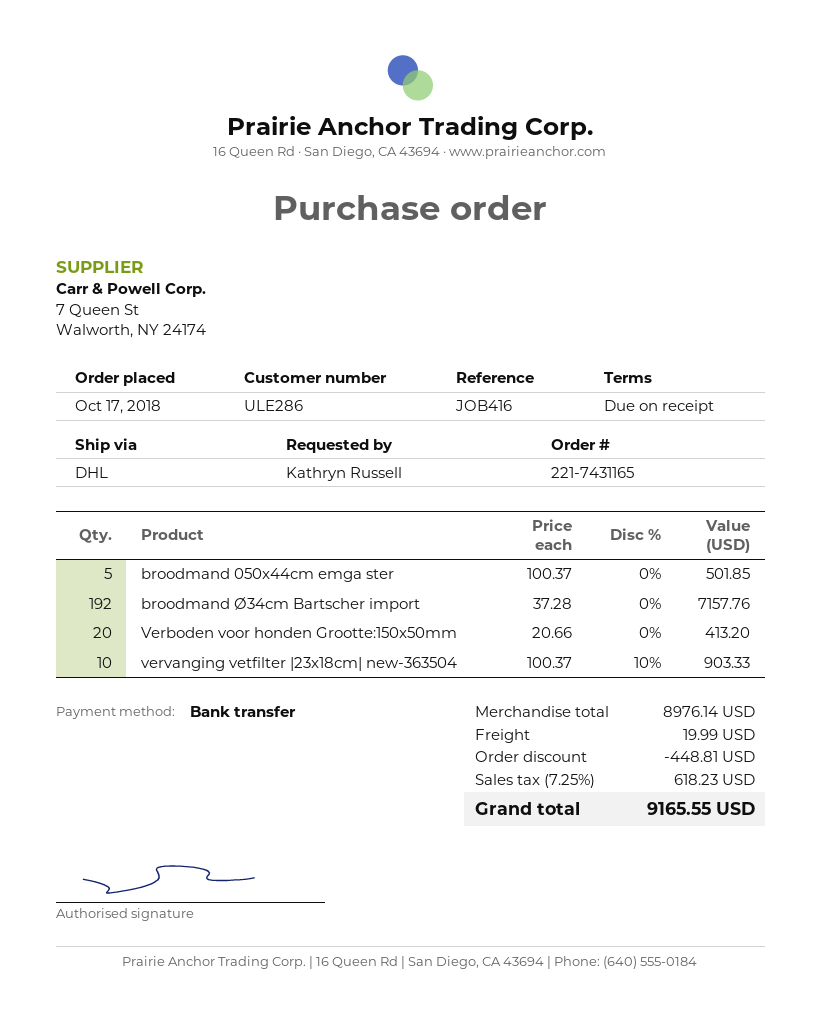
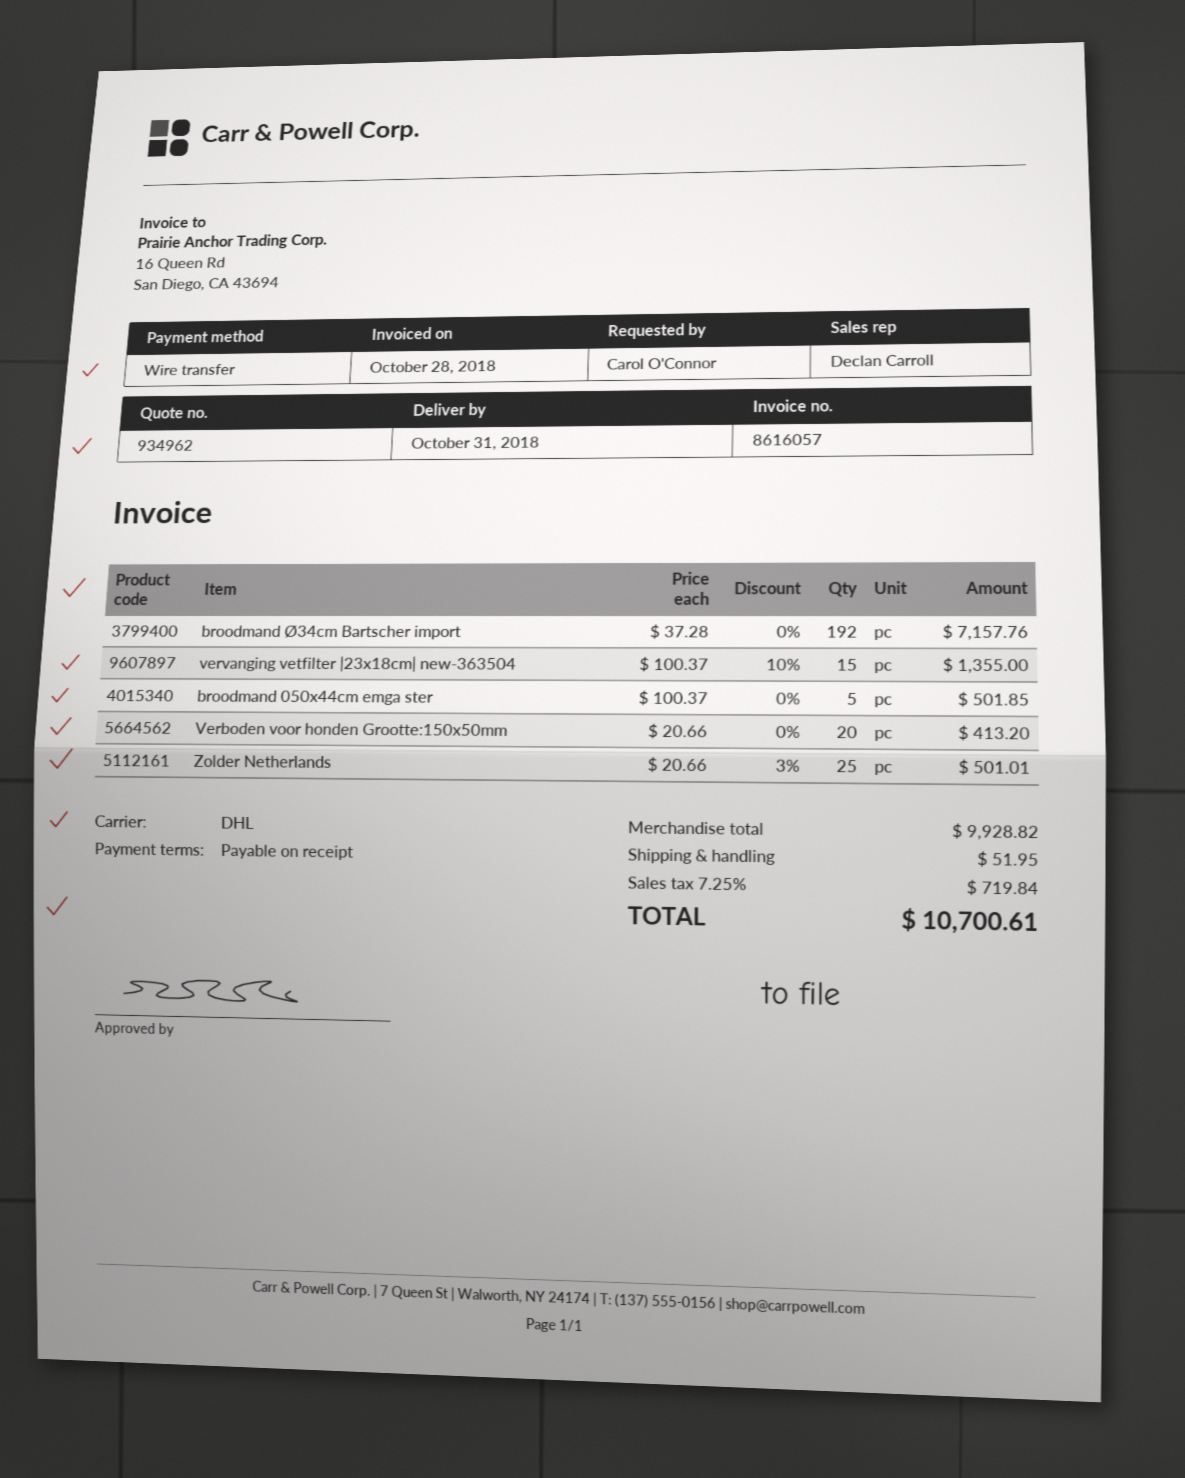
ordered by: Kathryn Russell -> Carol O'Connor
vervanging vetfilter |23x18cm| new-363504: 10 x 100.37 - 10% = 903.33 -> 15 x 100.37 - 10% = 1355.00
Zolder Netherlands: none -> 25 x 20.66 - 3% = 501.01
subtotal: 8976.14 -> 9928.82
discount: 448.81 -> none
shipping: 19.99 -> 51.95
tax: 7.25% = 618.23 -> 7.25% = 719.84
total: 9165.55 -> 10700.61

